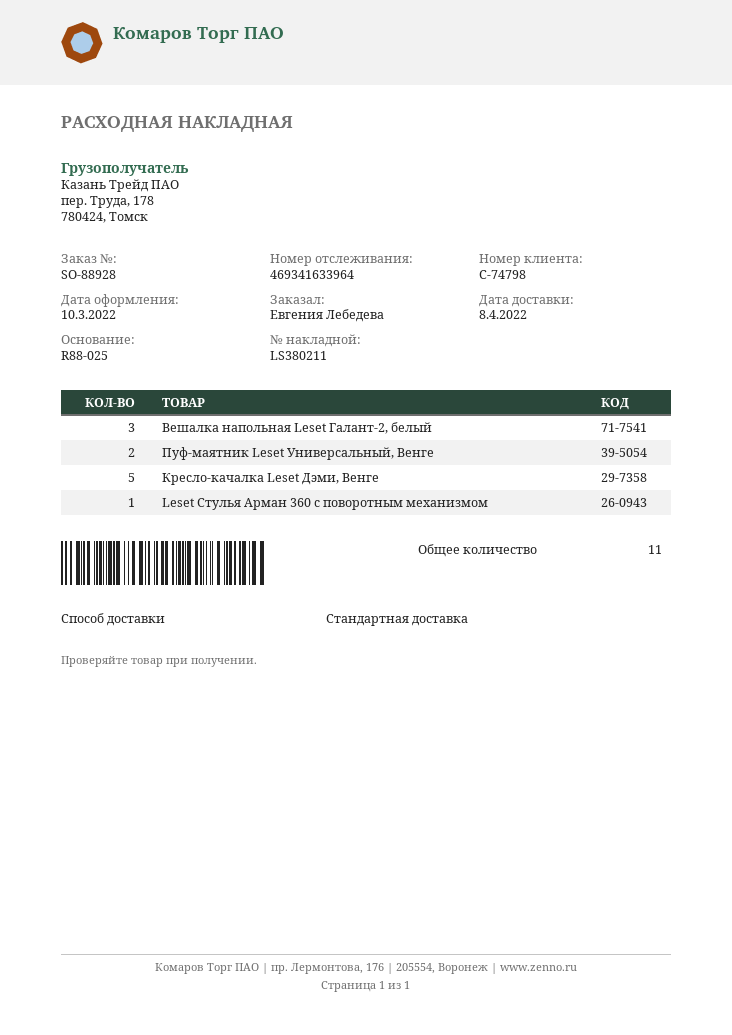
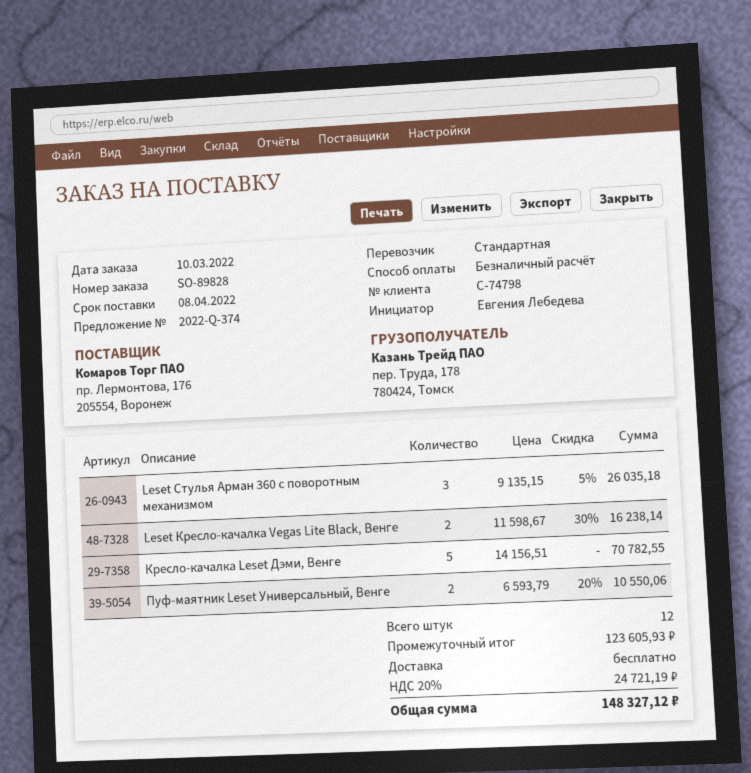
order number: SO-88928 -> SO-89828
Вешалка напольная Leset Галант-2, белый: 3 -> none
Leset Стулья Арман 360 с поворотным механизмом: 1 -> 3
Leset Кресло-качалка Vegas Lite Black, Венге: none -> 2
total quantity: 11 -> 12

